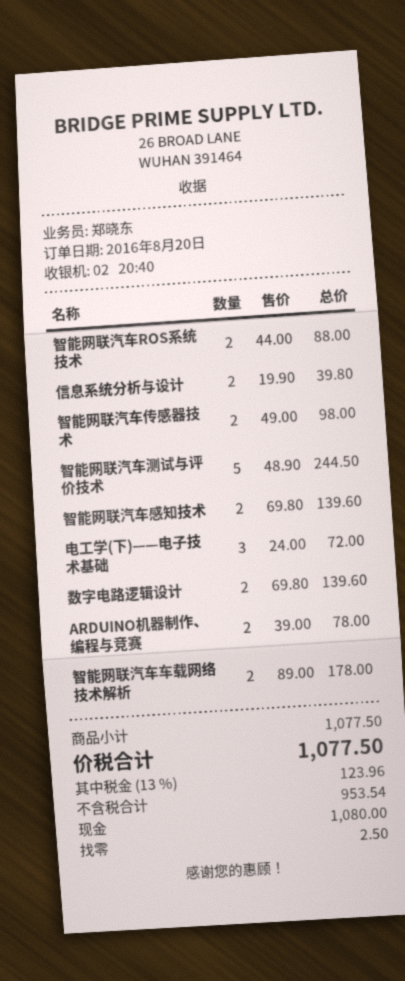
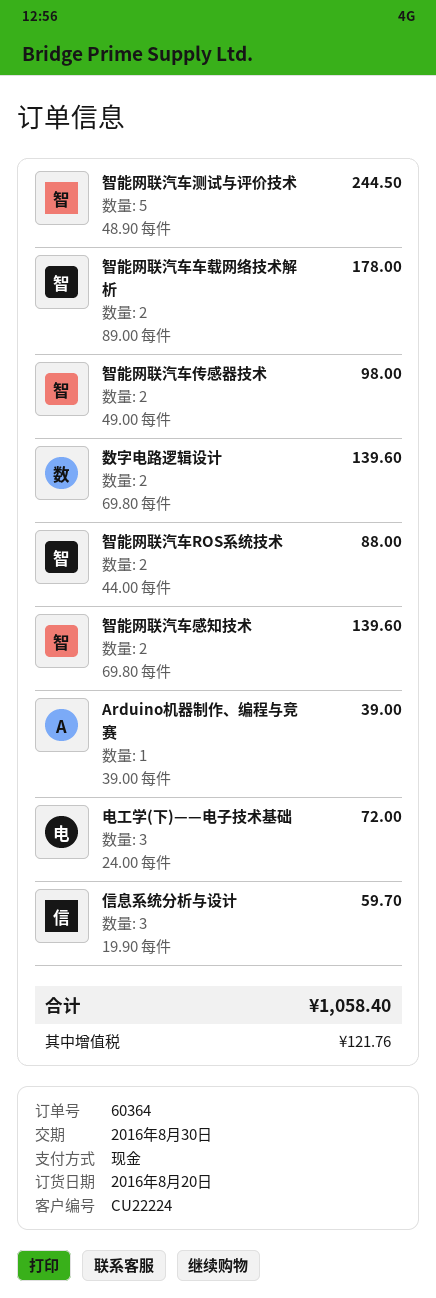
信息系统分析与设计: 2 x 19.90 = 39.80 -> 3 x 19.90 = 59.70
ARDUINO机器制作、编程与竞赛: 2 x 39.00 = 78.00 -> 1 x 39.00 = 39.00
tax: 123.96 -> 121.76
total: 1077.50 -> 1058.40

